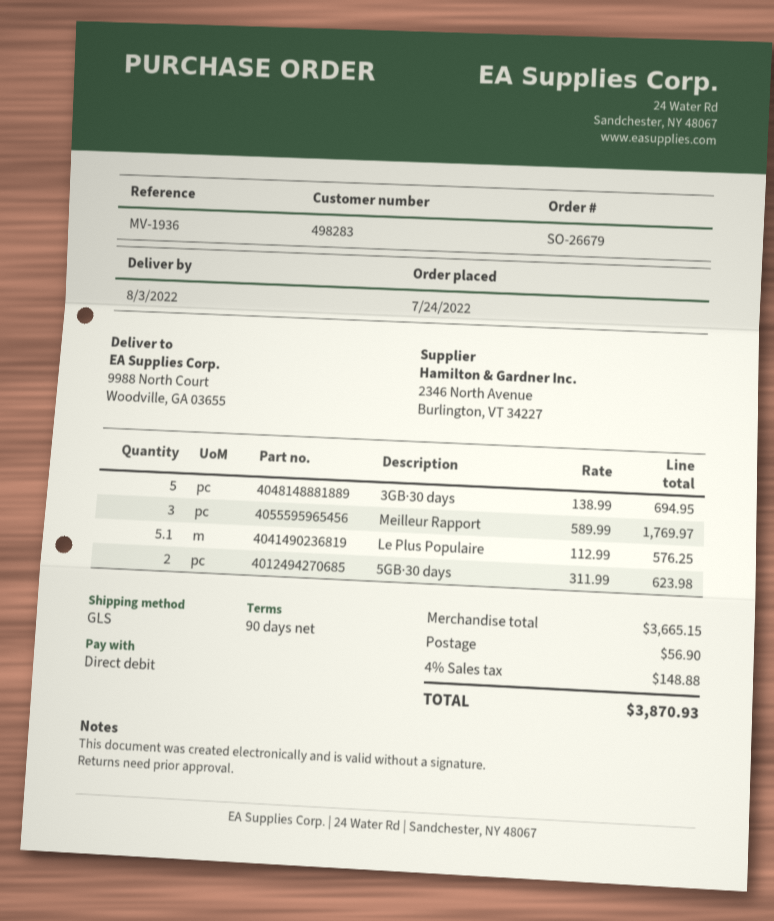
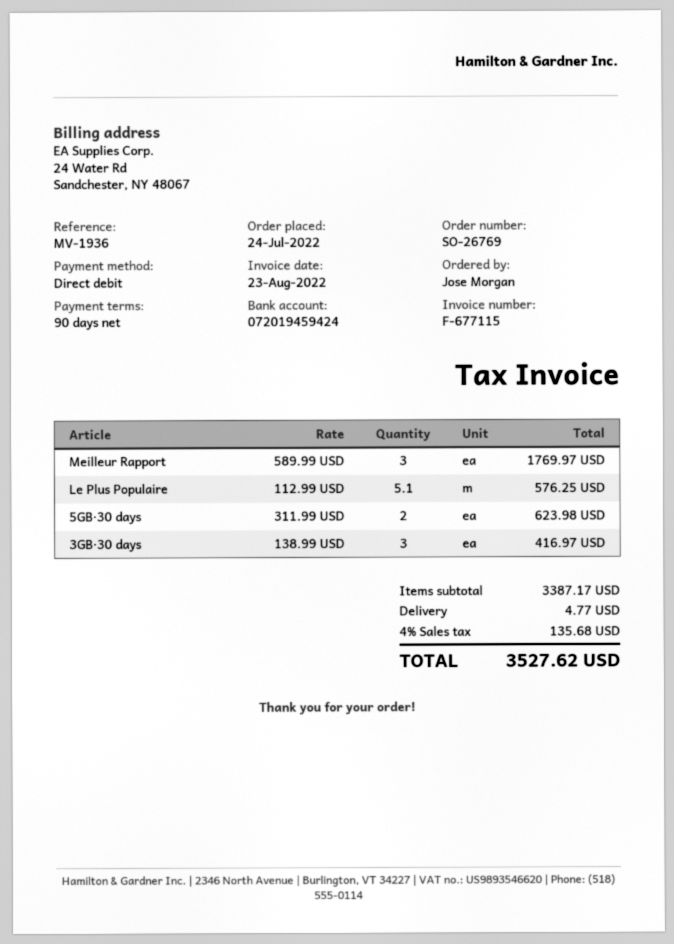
order number: SO-26679 -> SO-26769
3GB·30 days: 5 x 138.99 = 694.95 -> 3 x 138.99 = 416.97
subtotal: 3665.15 -> 3387.17
shipping: 56.90 -> 4.77
tax: 4% = 148.88 -> 4% = 135.68
total: 3870.93 -> 3527.62

